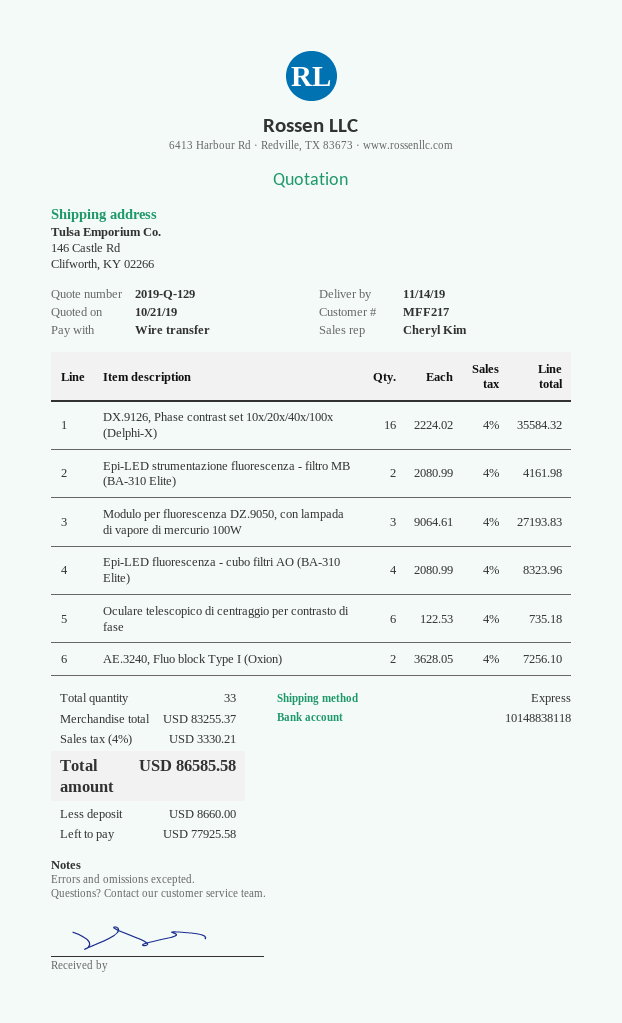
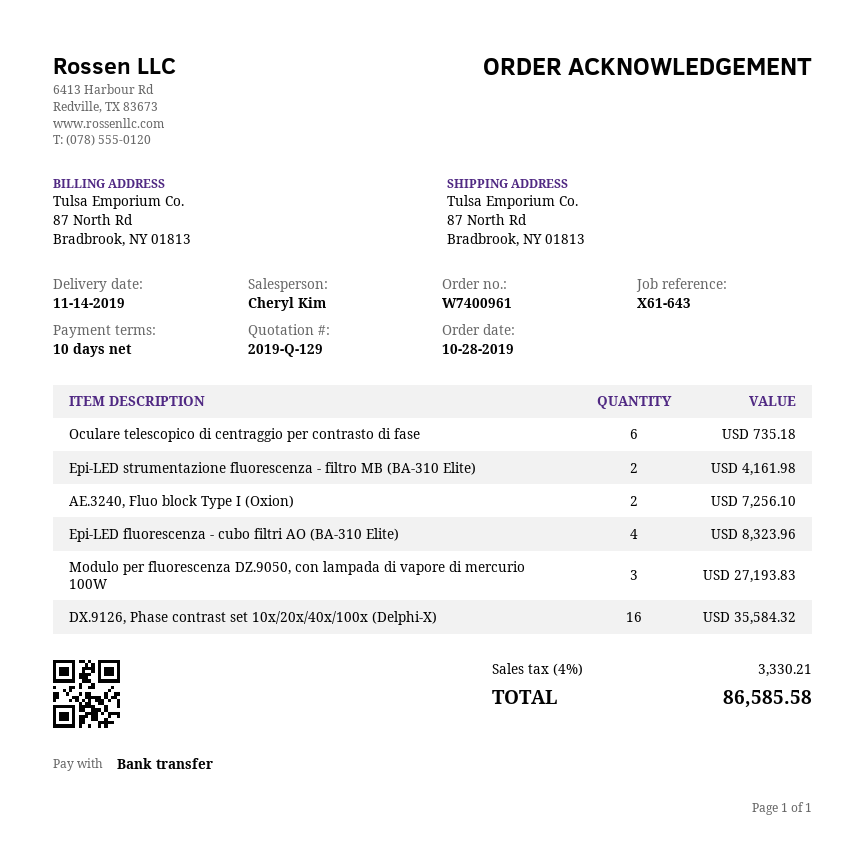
ship to: 146 Castle Rd, Clifworth, KY 02266 -> 87 North Rd, Bradbrook, NY 01813

